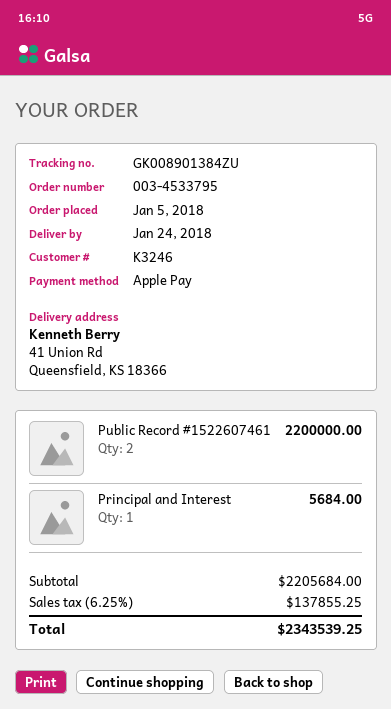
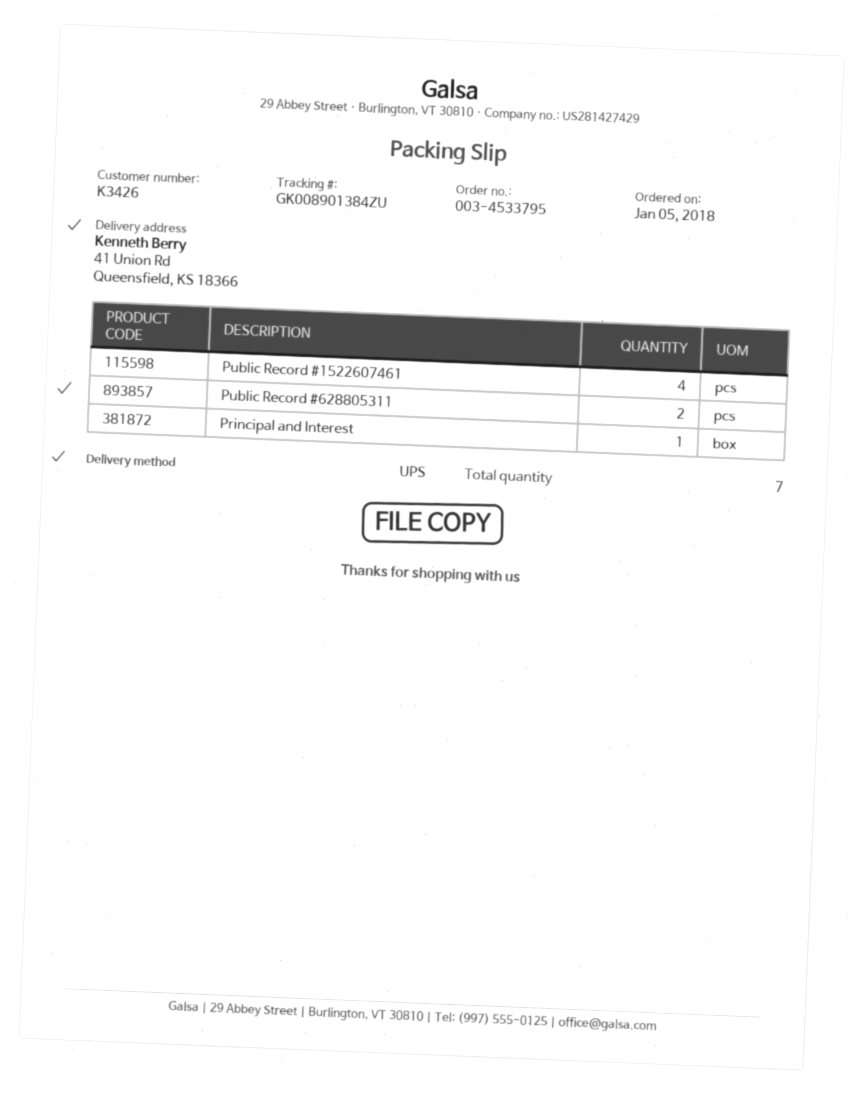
customer number: K3246 -> K3426
Public Record #1522607461: 2 -> 4
Public Record #628805311: none -> 2

